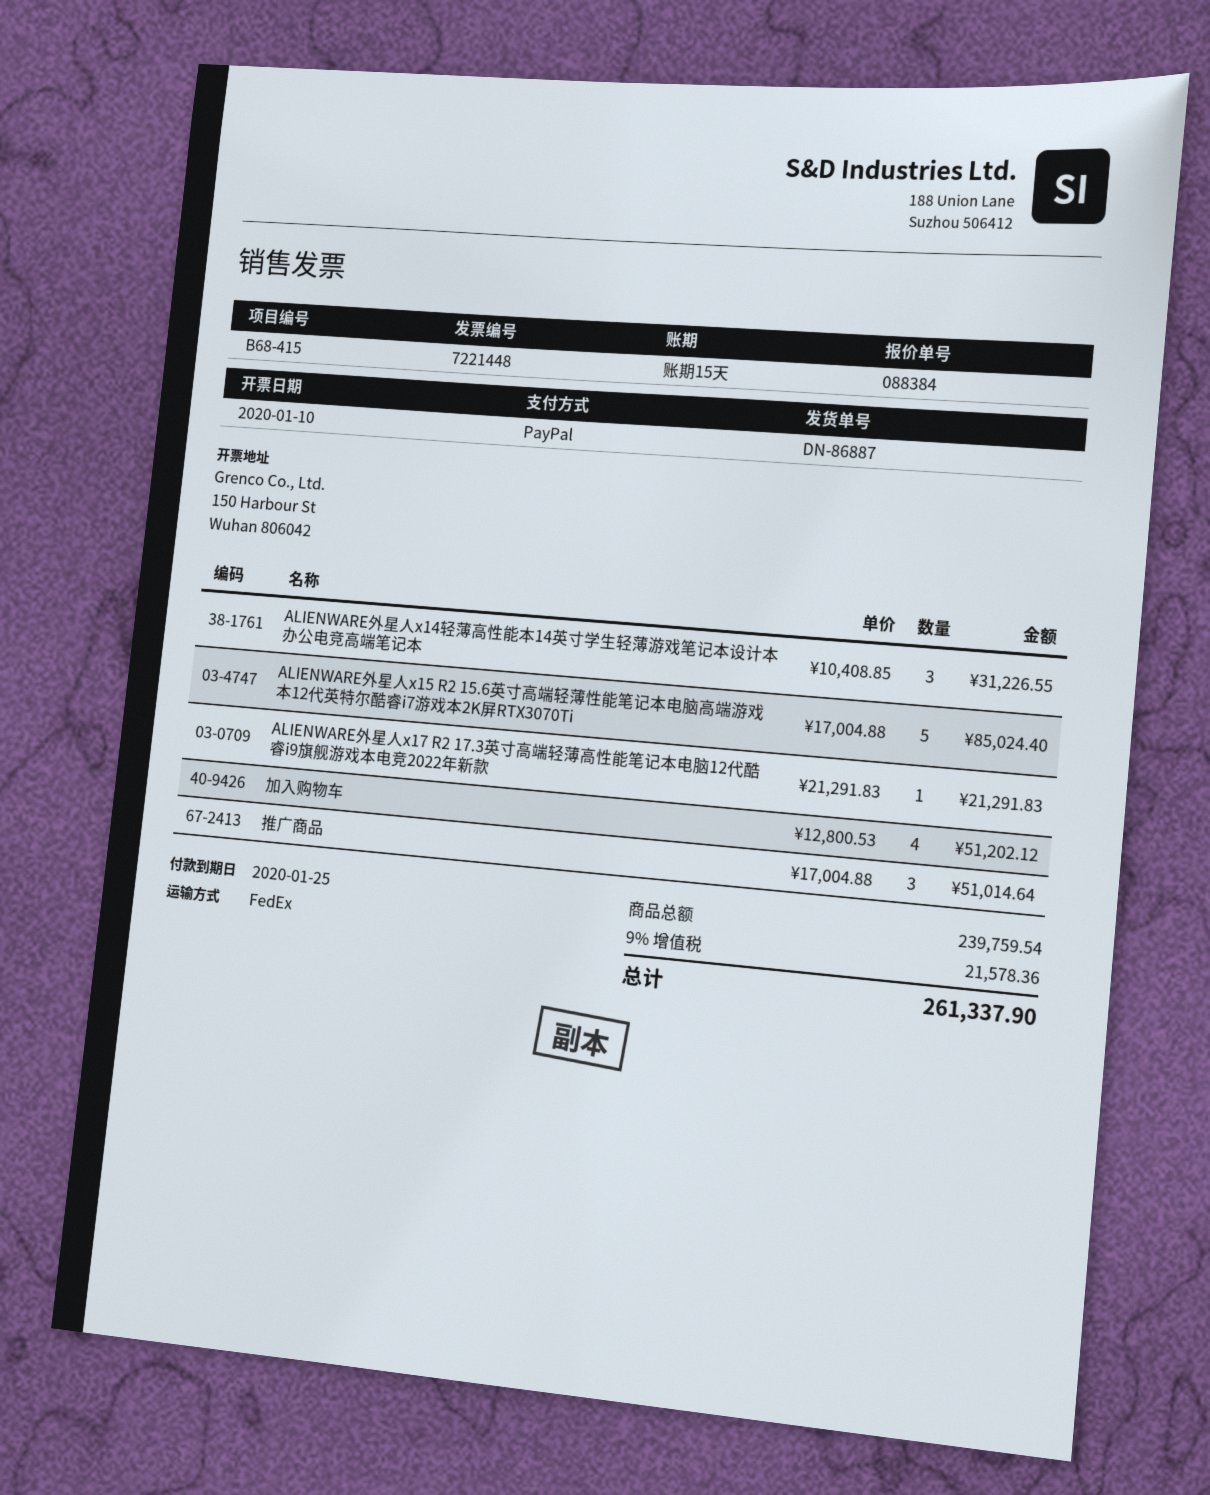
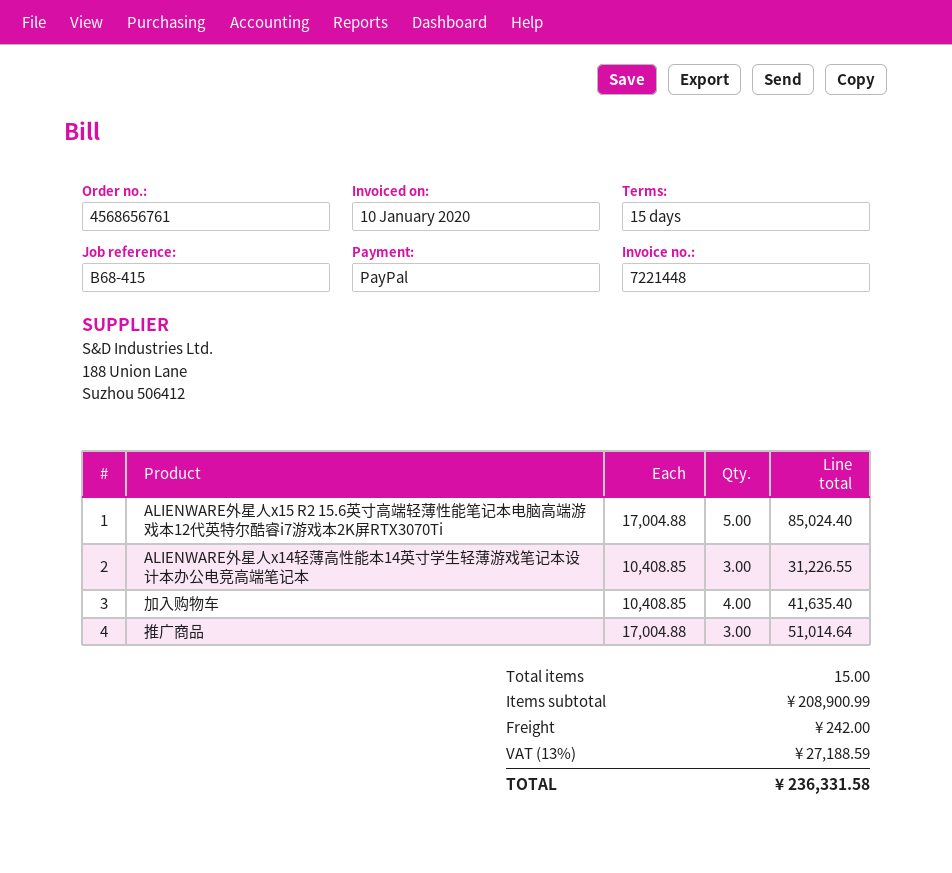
ALIENWARE外星人x17 R2 17.3英寸高端轻薄高性能笔记本电脑12代酷睿i9旗舰游戏本电竞2022年新款: 1 x 21291.83 = 21291.83 -> none
加入购物车: 4 x 12800.53 = 51202.12 -> 4 x 10408.85 = 41635.40
subtotal: 239759.54 -> 208900.99
shipping: none -> 242.00
tax: 9% = 21578.36 -> 13% = 27188.59
total: 261337.90 -> 236331.58

